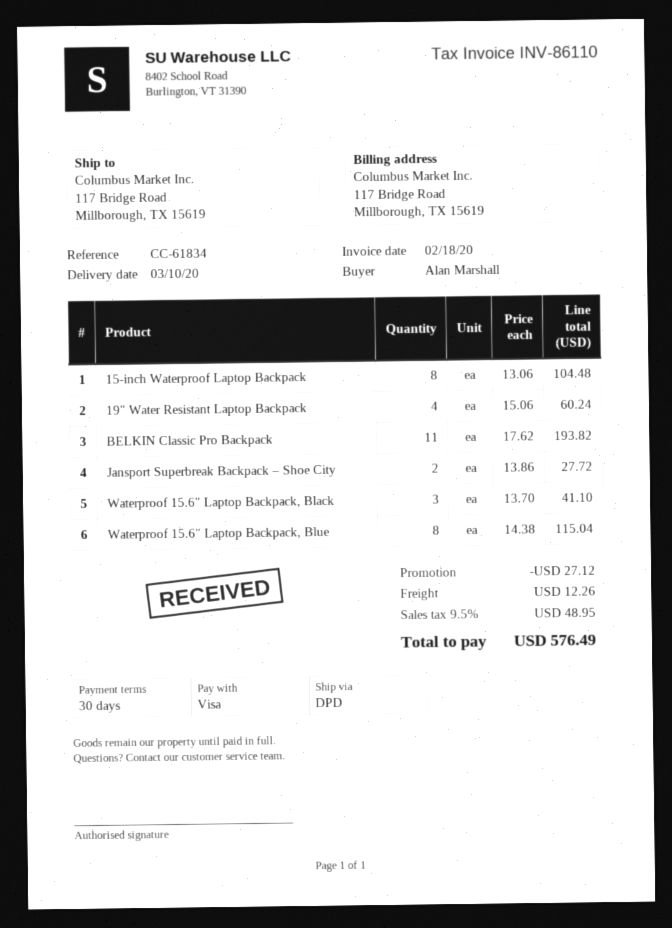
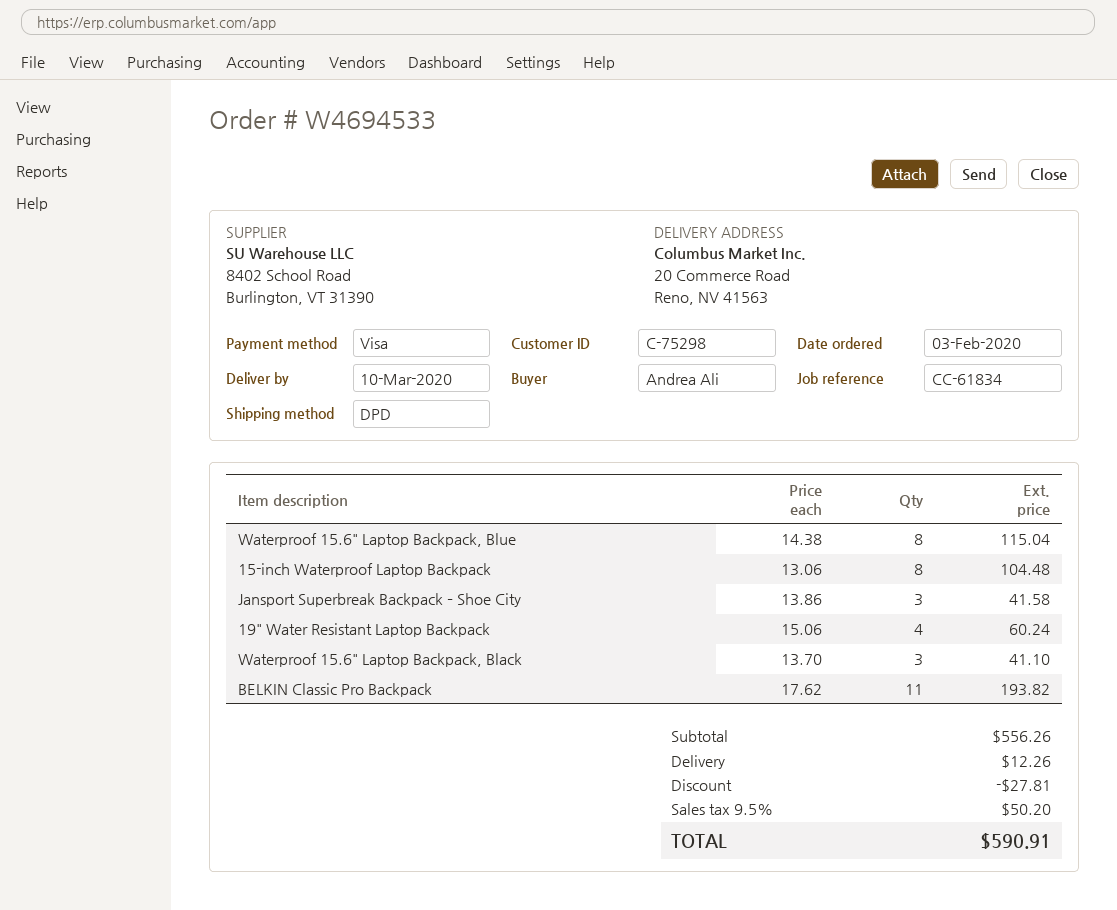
ordered by: Alan Marshall -> Andrea Ali
ship to: 117 Bridge Road, Millborough, TX 15619 -> 20 Commerce Road, Reno, NV 41563
Jansport Superbreak Backpack – Shoe City: 2 x 13.86 = 27.72 -> 3 x 13.86 = 41.58
discount: 27.12 -> 27.81
tax: 9.5% = 48.95 -> 9.5% = 50.20
total: 576.49 -> 590.91

